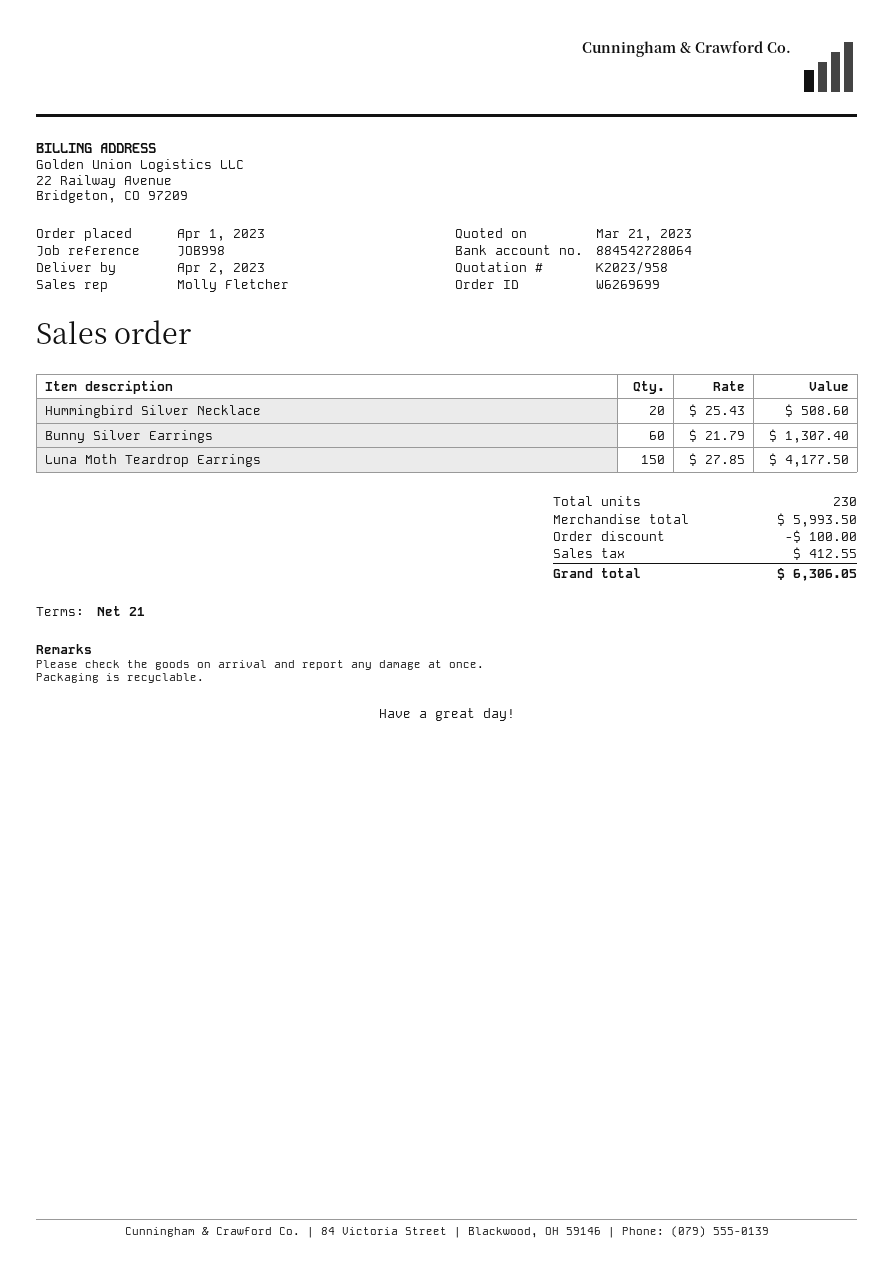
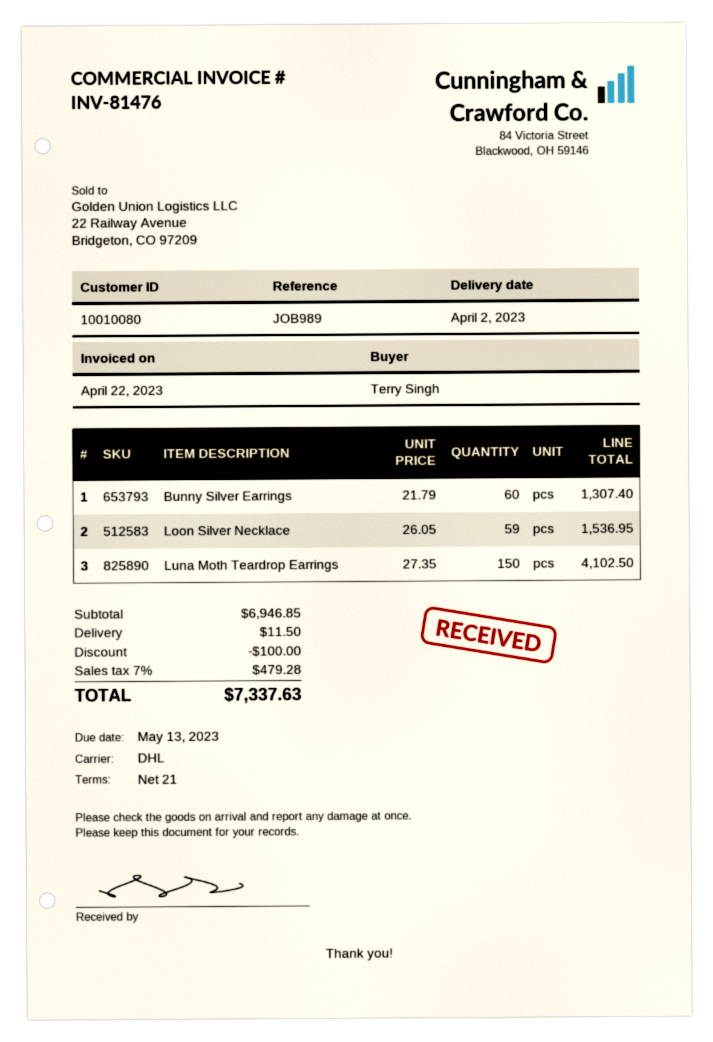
reference: JOB998 -> JOB989
Hummingbird Silver Necklace: 20 x 25.43 = 508.60 -> none
Luna Moth Teardrop Earrings: 150 x 27.85 = 4177.50 -> 150 x 27.35 = 4102.50
Loon Silver Necklace: none -> 59 x 26.05 = 1536.95
subtotal: 5993.50 -> 6946.85
shipping: none -> 11.50
tax: 412.55 -> 479.28
total: 6306.05 -> 7337.63

